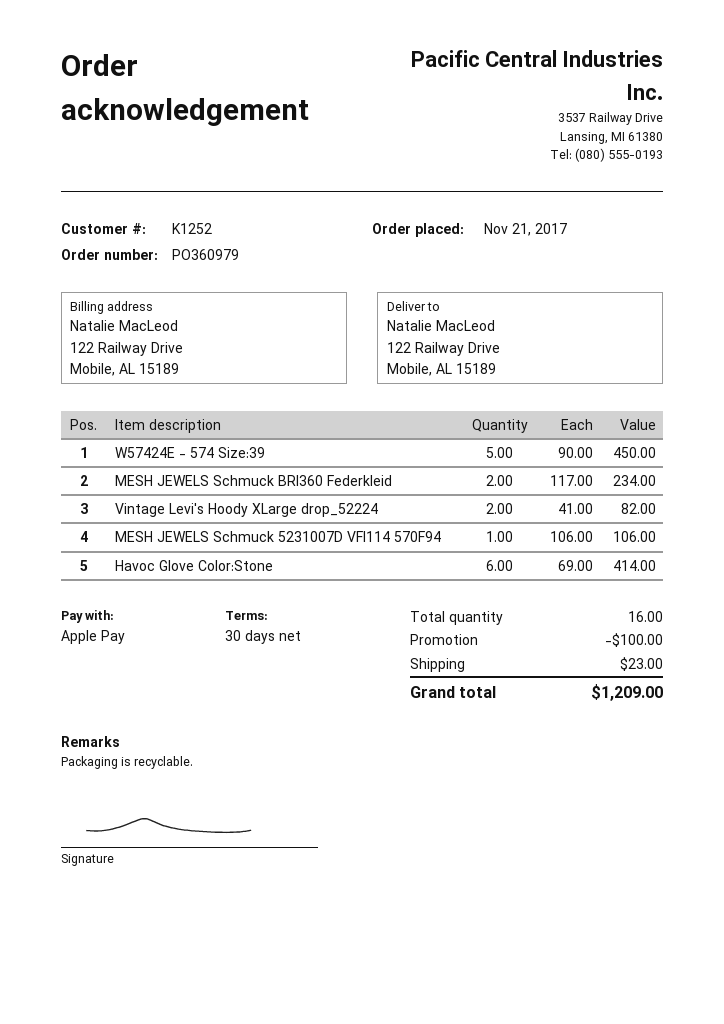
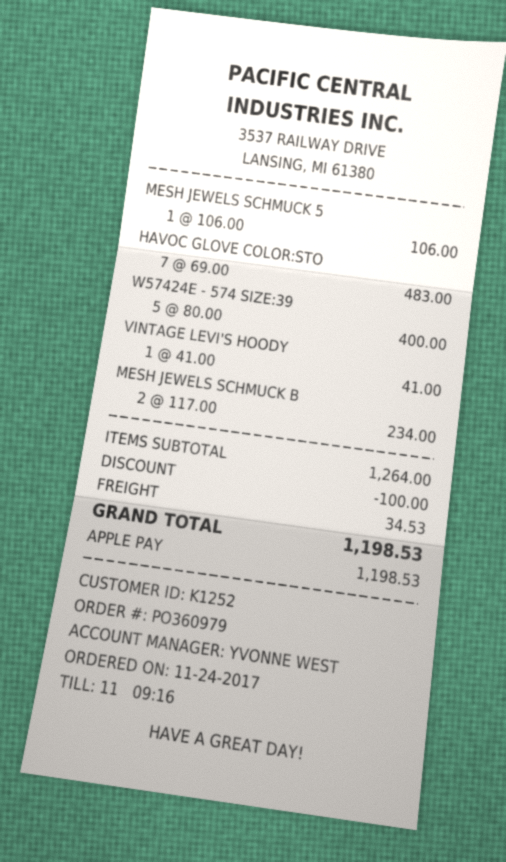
order date: 2017-11-21 -> 2017-11-24
W57424E - 574 Size:39: 5 x 90.00 = 450.00 -> 5 x 80.00 = 400.00
Vintage Levi's Hoody XLarge drop_52224: 2 x 41.00 = 82.00 -> 1 x 41.00 = 41.00
Havoc Glove Color:Stone: 6 x 69.00 = 414.00 -> 7 x 69.00 = 483.00
shipping: 23.00 -> 34.53
total: 1209.00 -> 1198.53

